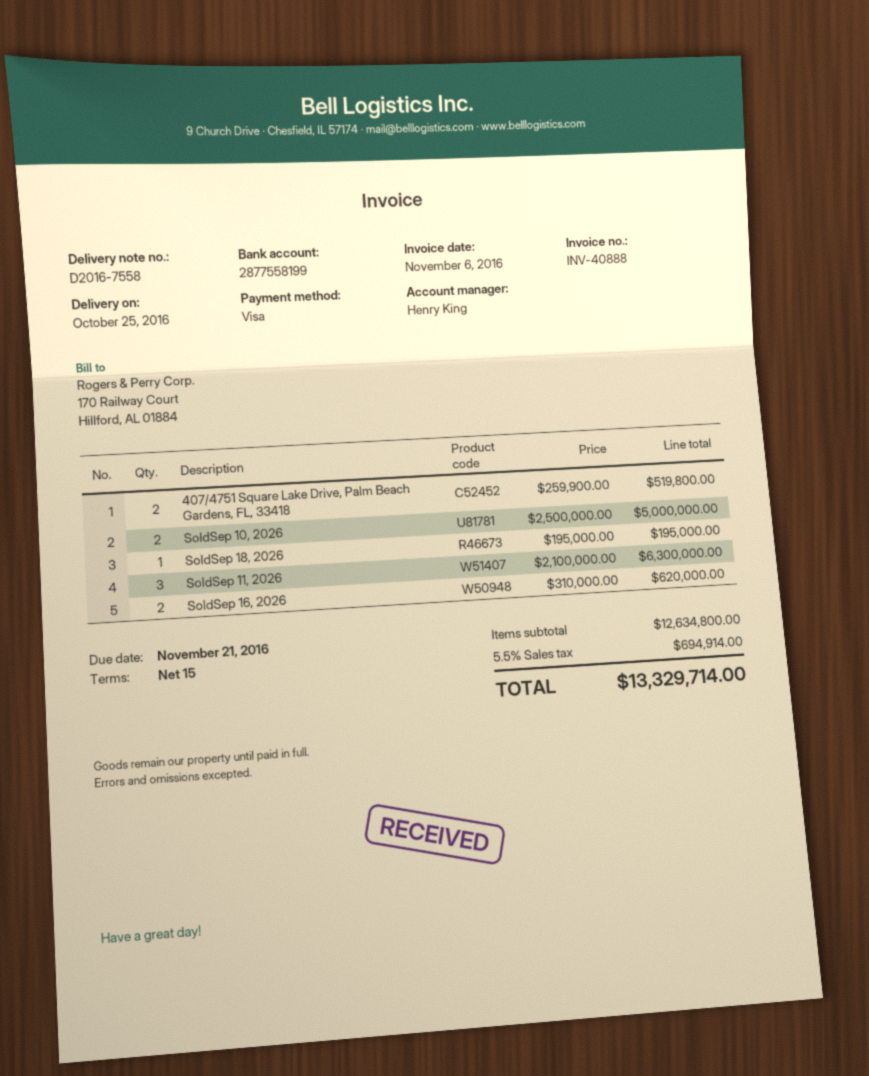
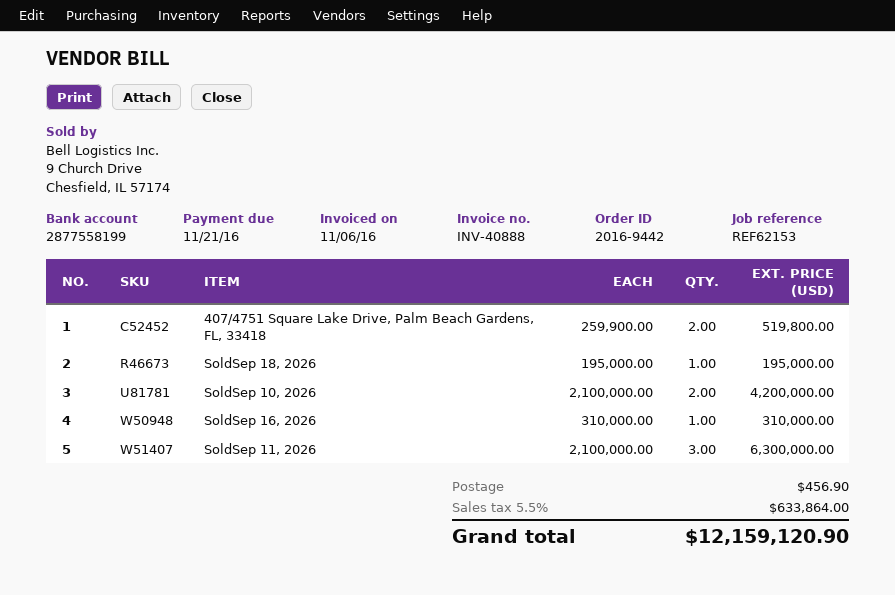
SoldSep 10, 2026: 2 x 2500000.00 = 5000000.00 -> 2 x 2100000.00 = 4200000.00
SoldSep 16, 2026: 2 x 310000.00 = 620000.00 -> 1 x 310000.00 = 310000.00
shipping: none -> 456.90
tax: 5.5% = 694914.00 -> 5.5% = 633864.00
total: 13329714.00 -> 12159120.90

